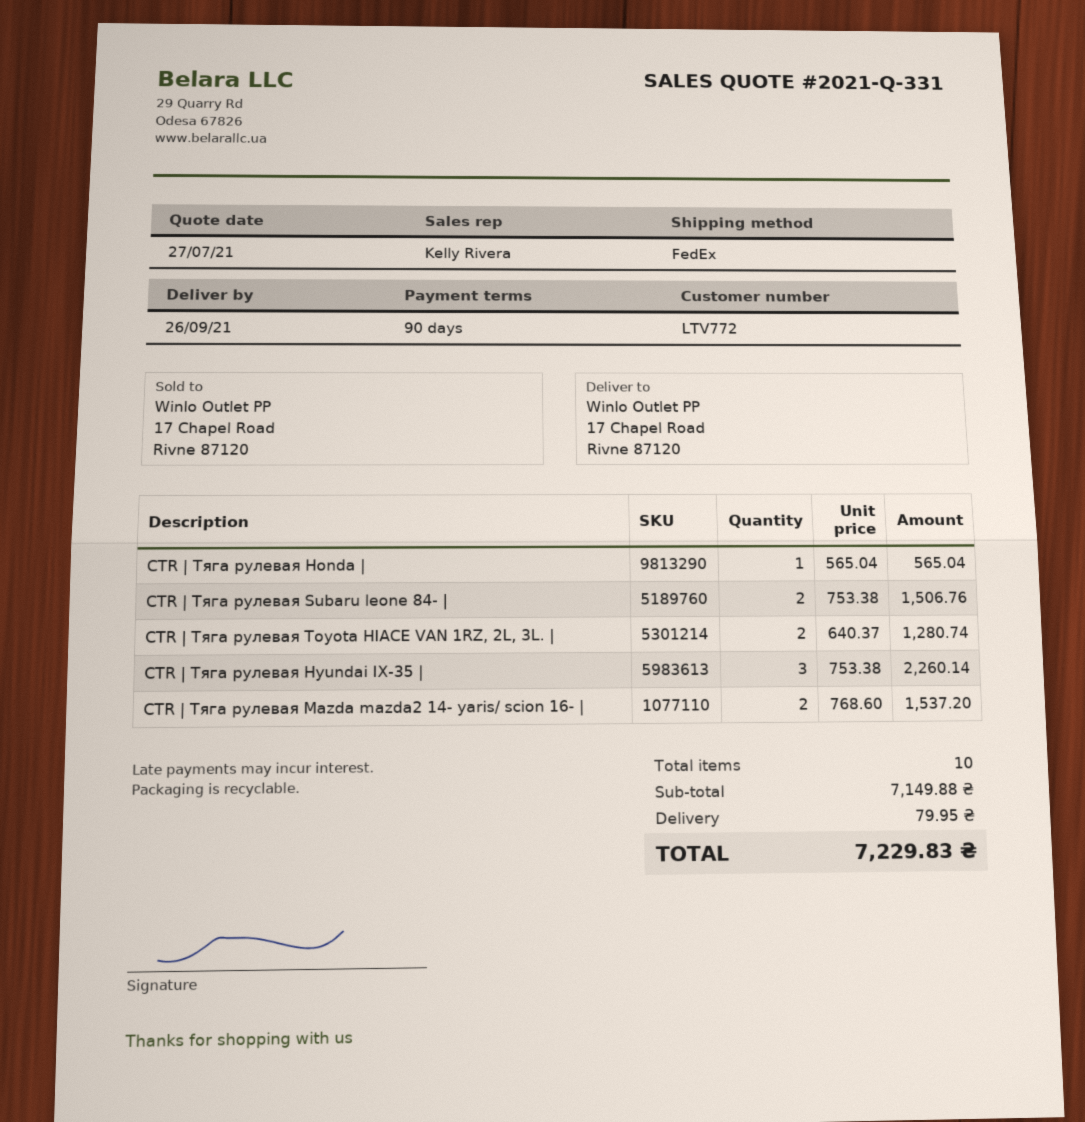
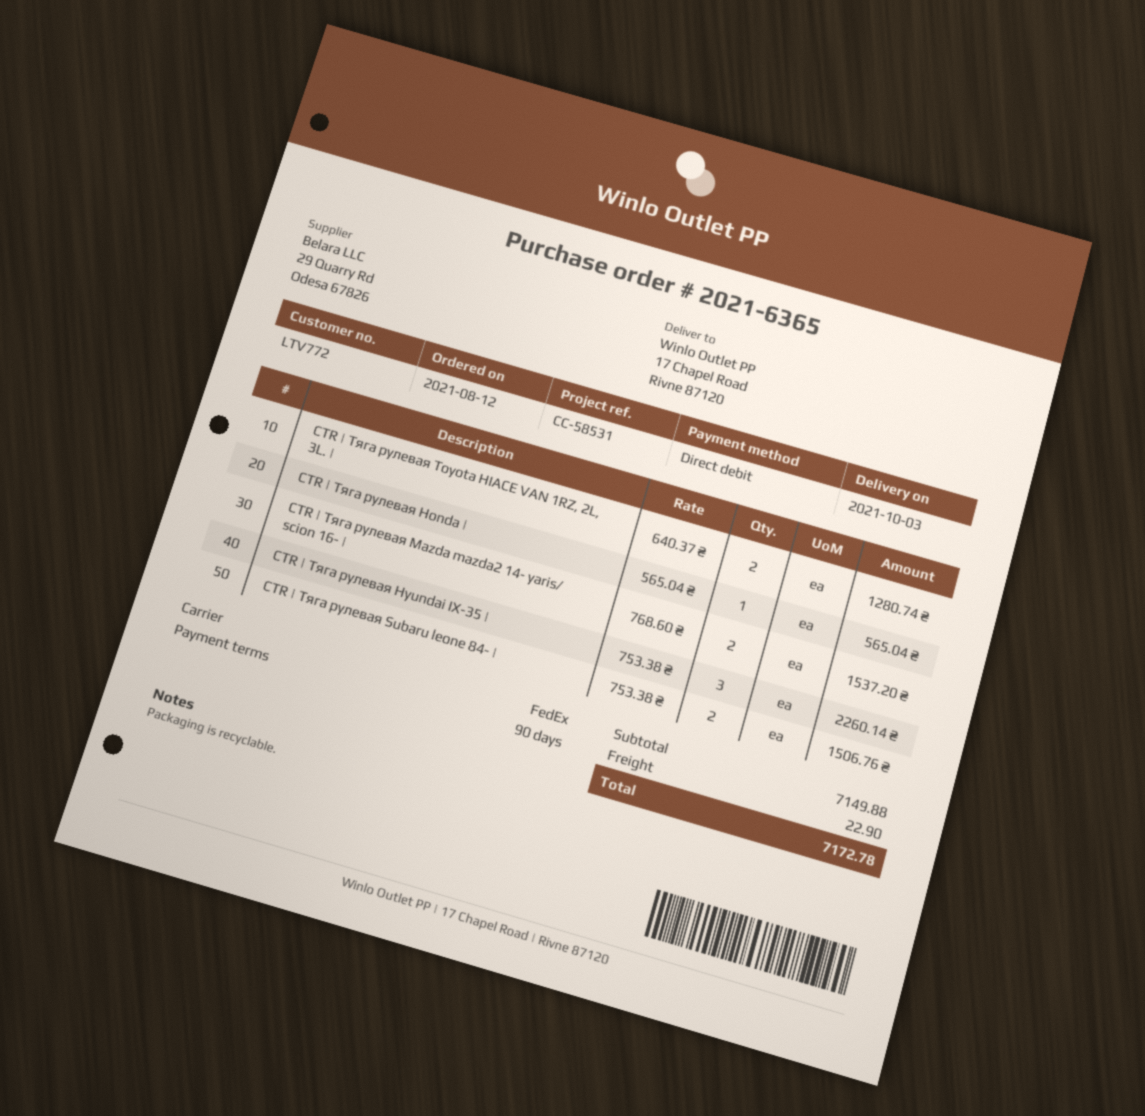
delivery date: 2021-09-26 -> 2021-10-03
shipping: 79.95 -> 22.90
total: 7229.83 -> 7172.78

